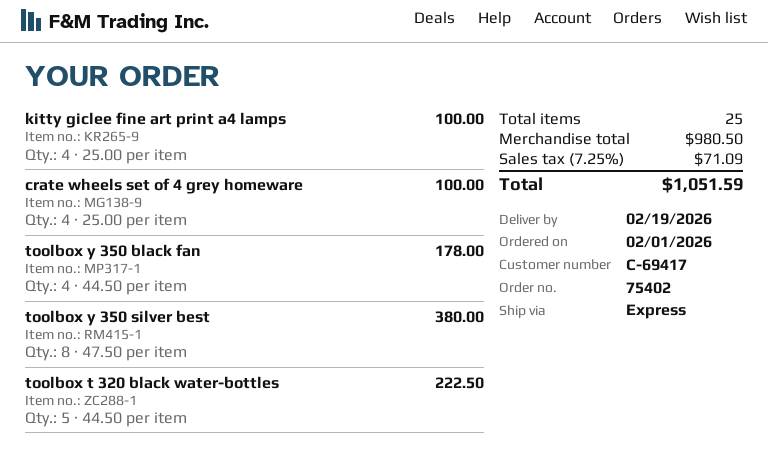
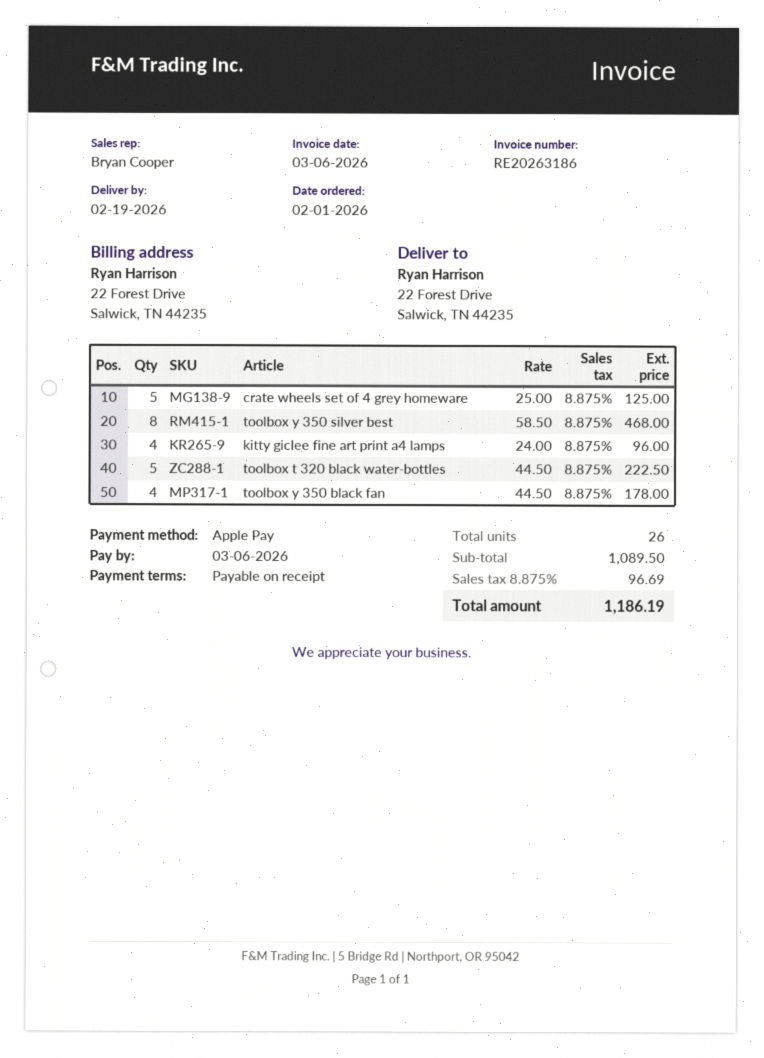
kitty giclee fine art print a4 lamps: 4 x 25.00 = 100.00 -> 4 x 24.00 = 96.00
crate wheels set of 4 grey homeware: 4 x 25.00 = 100.00 -> 5 x 25.00 = 125.00
toolbox y 350 silver best: 8 x 47.50 = 380.00 -> 8 x 58.50 = 468.00
total quantity: 25 -> 26
subtotal: 980.50 -> 1089.50
tax: 7.25% = 71.09 -> 8.875% = 96.69
total: 1051.59 -> 1186.19

